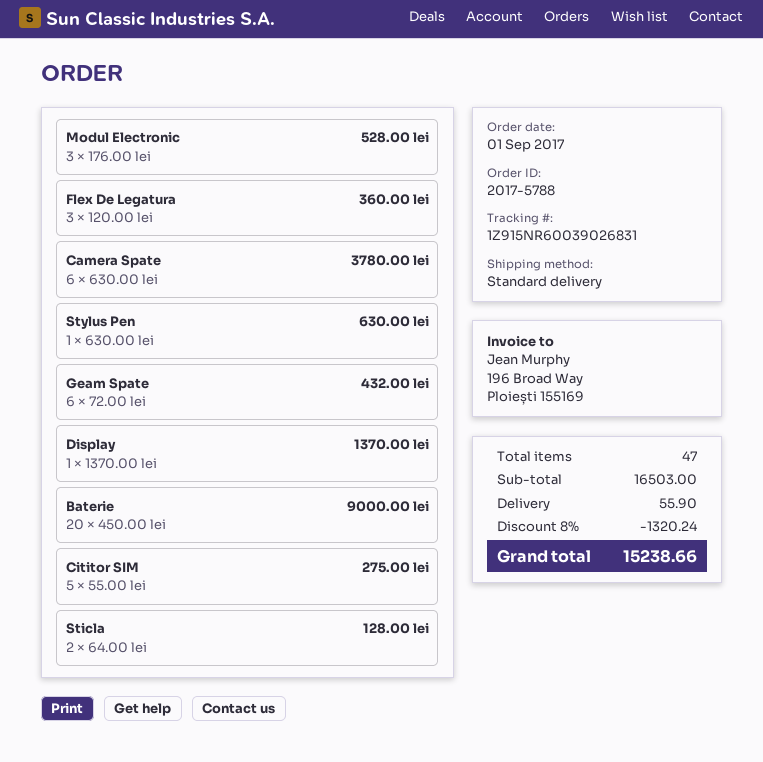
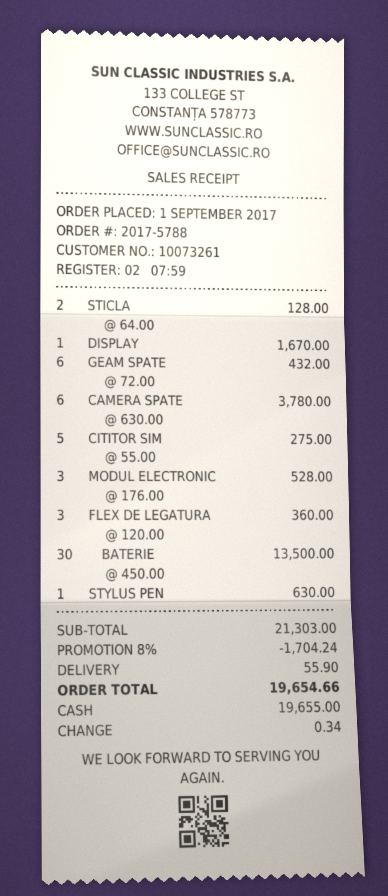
Display: 1 x 1370.00 = 1370.00 -> 1 x 1670.00 = 1670.00
Baterie: 20 x 450.00 = 9000.00 -> 30 x 450.00 = 13500.00
subtotal: 16503.00 -> 21303.00
discount: 8% = 1320.24 -> 8% = 1704.24
total: 15238.66 -> 19654.66

